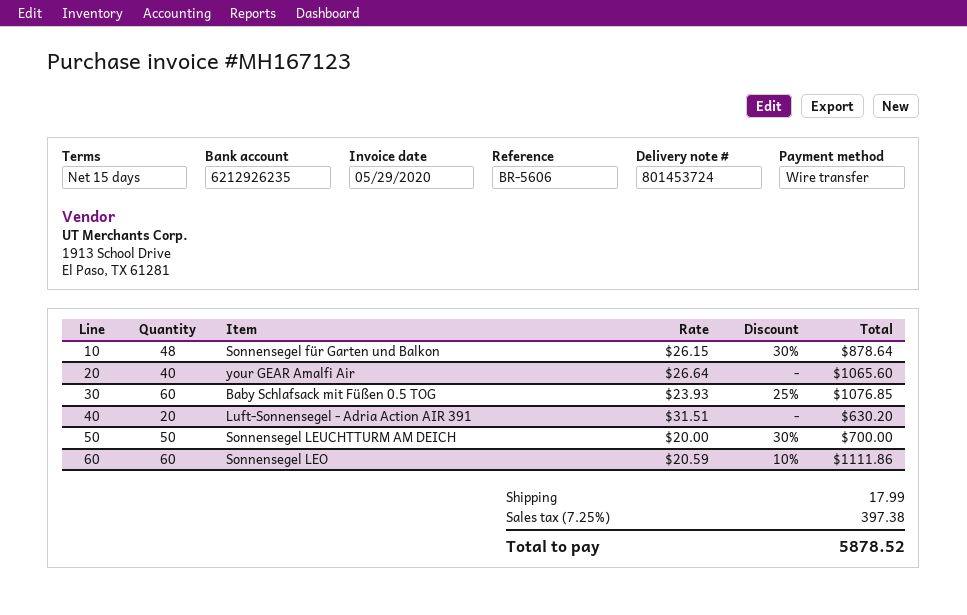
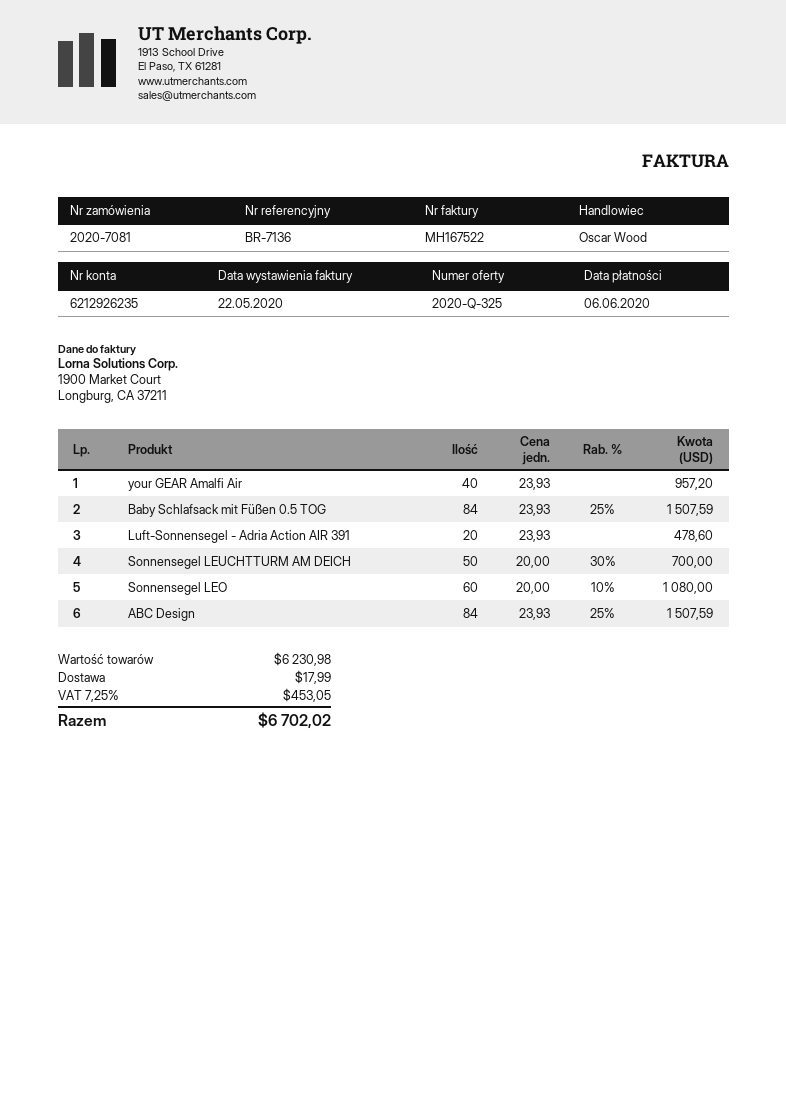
invoice number: MH167123 -> MH167522
invoice date: 2020-05-29 -> 2020-05-22
reference: BR-5606 -> BR-7136
Sonnensegel für Garten und Balkon: 48 x 26.15 - 30% = 878.64 -> none
your GEAR Amalfi Air: 40 x 26.64 = 1065.60 -> 40 x 23.93 = 957.20
Baby Schlafsack mit Füßen 0.5 TOG: 60 x 23.93 - 25% = 1076.85 -> 84 x 23.93 - 25% = 1507.59
Luft-Sonnensegel - Adria Action AIR 391: 20 x 31.51 = 630.20 -> 20 x 23.93 = 478.60
Sonnensegel LEO: 60 x 20.59 - 10% = 1111.86 -> 60 x 20.00 - 10% = 1080.00
ABC Design: none -> 84 x 23.93 - 25% = 1507.59
tax: 7.25% = 397.38 -> 7.25% = 453.05
total: 5878.52 -> 6702.02

